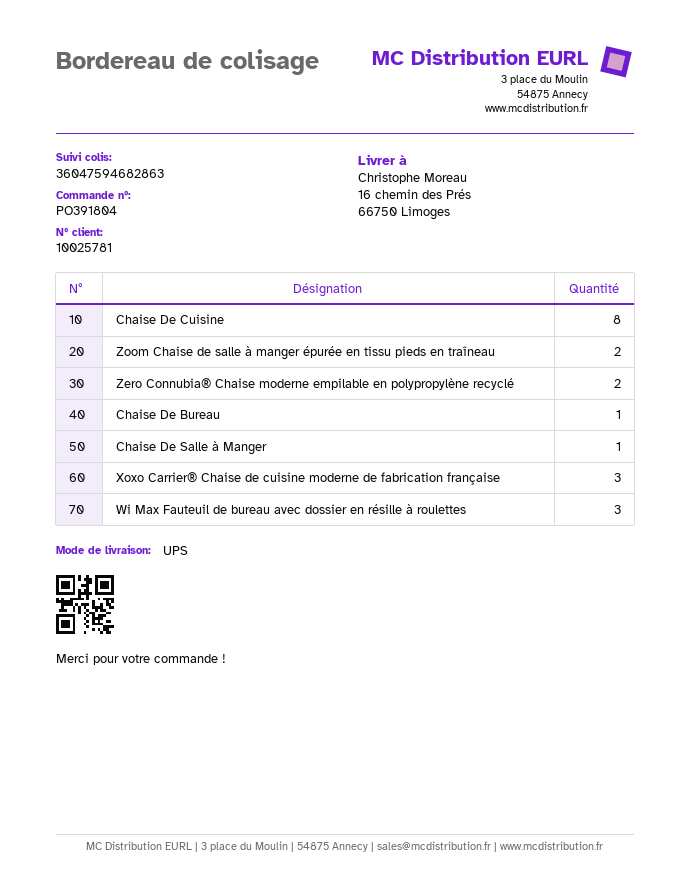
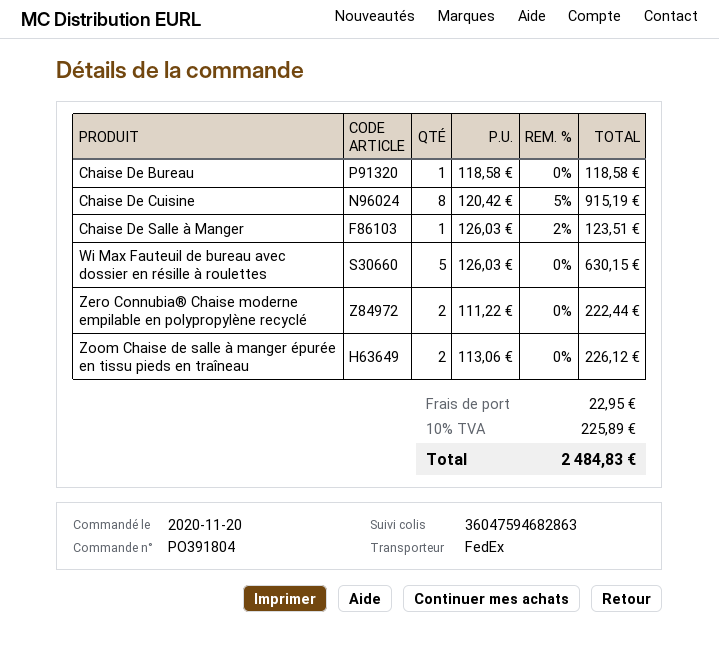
shipping method: UPS -> FedEx
Xoxo Carrier® Chaise de cuisine moderne de fabrication française: 3 -> none
Wi Max Fauteuil de bureau avec dossier en résille à roulettes: 3 -> 5

